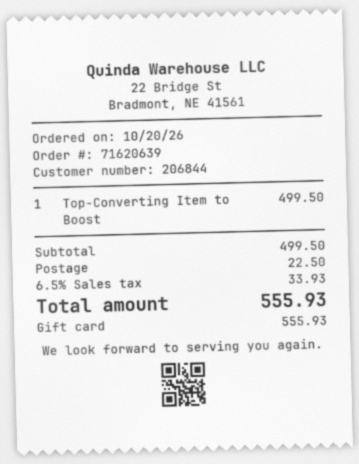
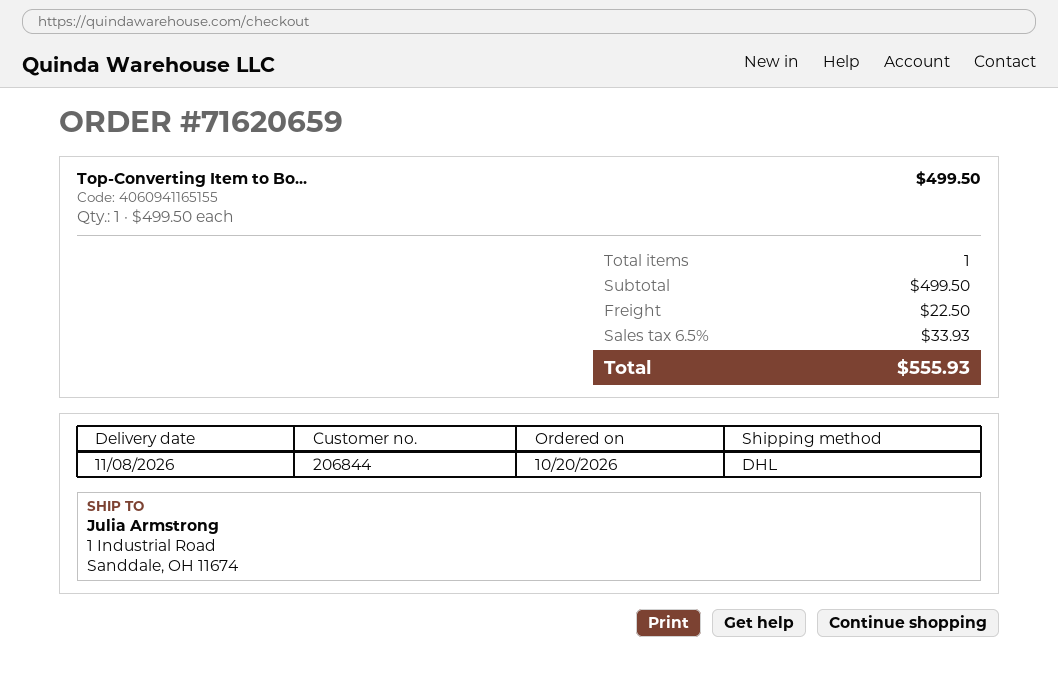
order number: 71620639 -> 71620659

